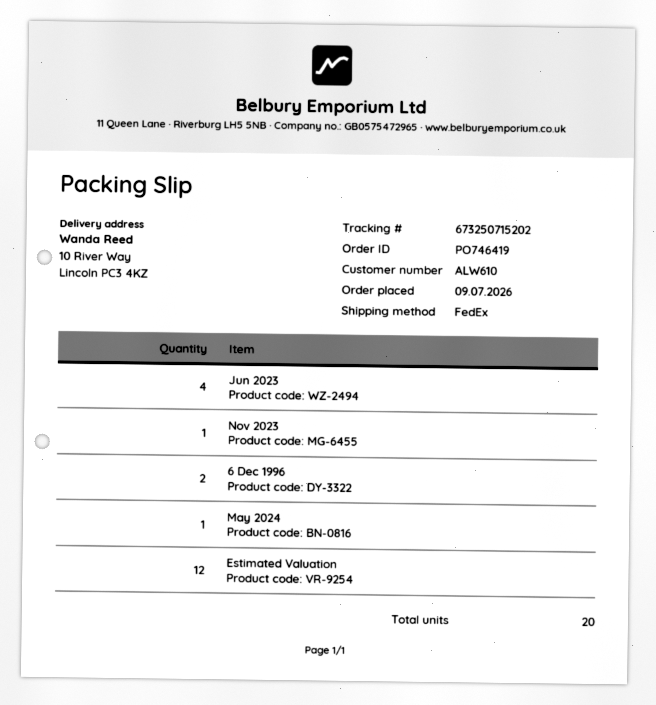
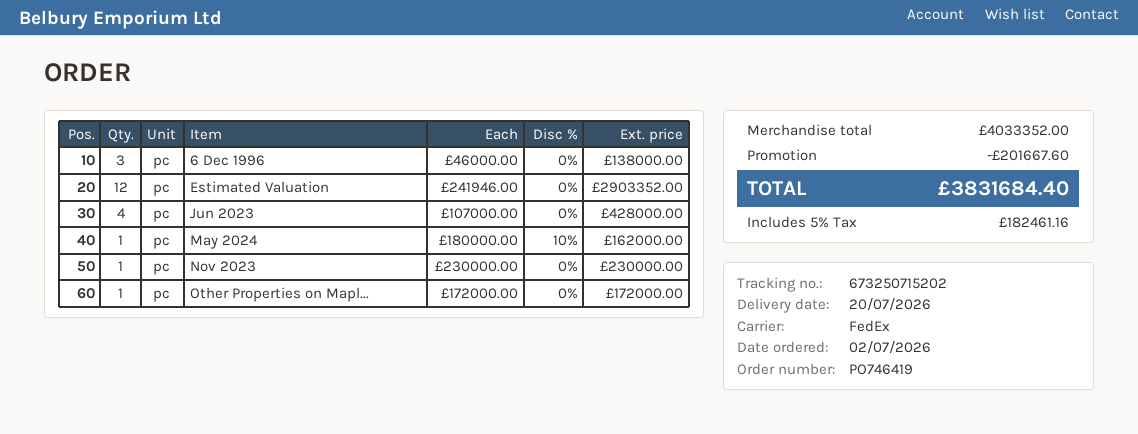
order date: 2026-07-09 -> 2026-07-02
6 Dec 1996: 2 -> 3
Other Properties on Mapl...: none -> 1

